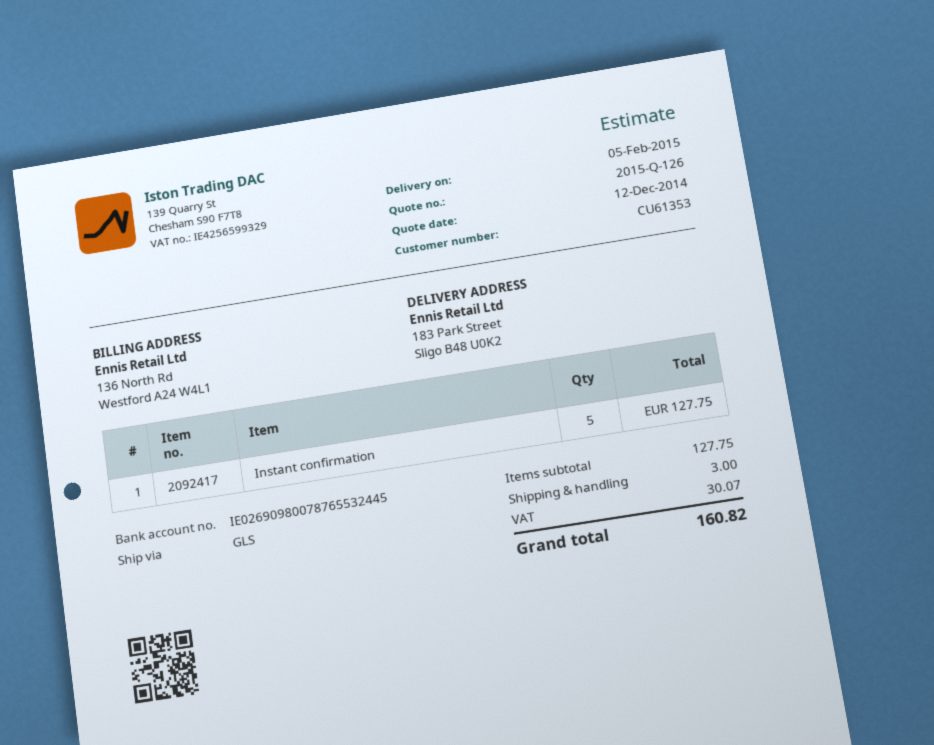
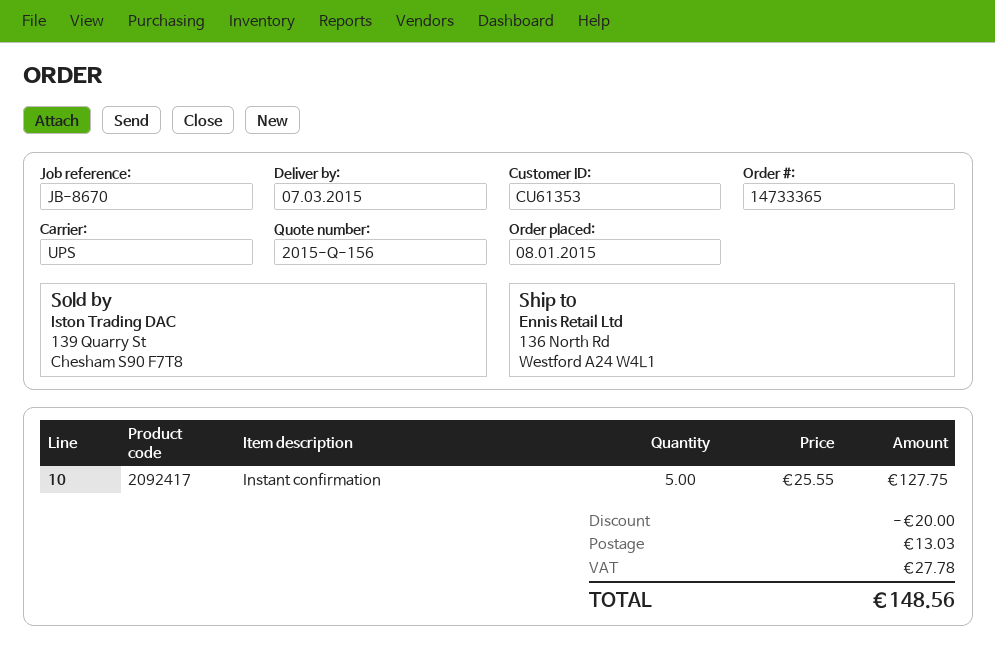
quote number: 2015-Q-126 -> 2015-Q-156
delivery date: 2015-02-05 -> 2015-03-07
shipping method: GLS -> UPS
ship to: 183 Park Street, Sligo B48 U0K2 -> 136 North Rd, Westford A24 W4L1
discount: none -> 20.00
shipping: 3.00 -> 13.03
tax: 30.07 -> 27.78
total: 160.82 -> 148.56

